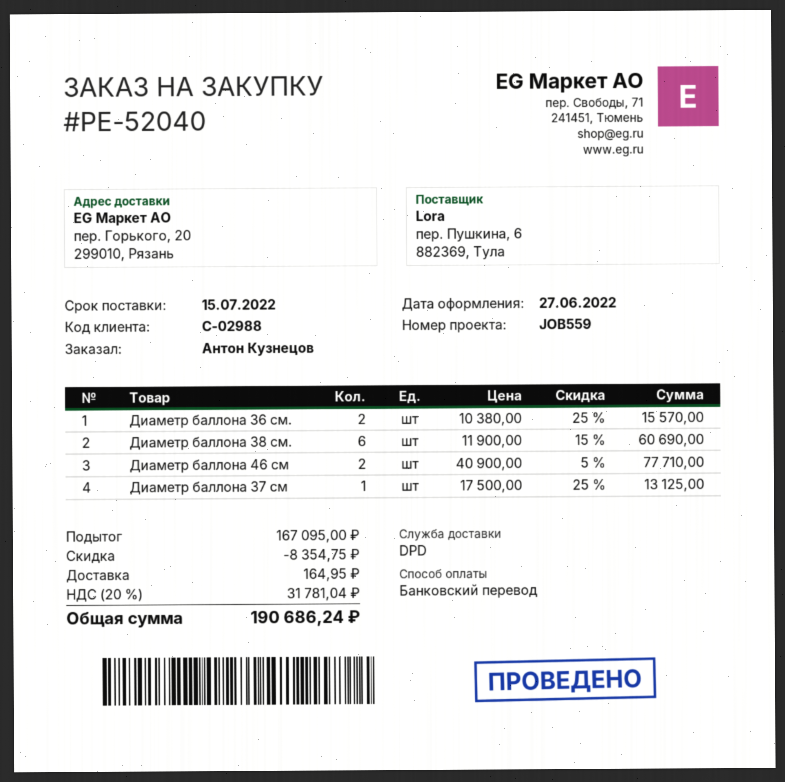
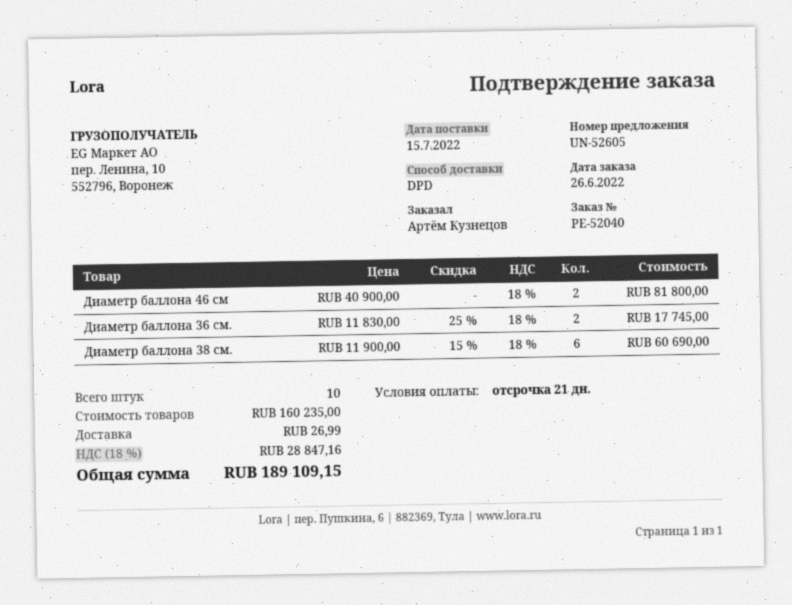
order date: 2022-06-27 -> 2022-06-26
ordered by: Антон Кузнецов -> Артём Кузнецов
ship to: пер. Горького, 20, 299010, Рязань -> пер. Ленина, 10, 552796, Воронеж
Диаметр баллона 36 см.: 2 x 10380.00 - 25% = 15570.00 -> 2 x 11830.00 - 25% = 17745.00
Диаметр баллона 46 см: 2 x 40900.00 - 5% = 77710.00 -> 2 x 40900.00 = 81800.00
Диаметр баллона 37 см: 1 x 17500.00 - 25% = 13125.00 -> none
subtotal: 167095.00 -> 160235.00
discount: 8354.75 -> none
shipping: 164.95 -> 26.99
tax: 20% = 31781.04 -> 18% = 28847.16
total: 190686.24 -> 189109.15

